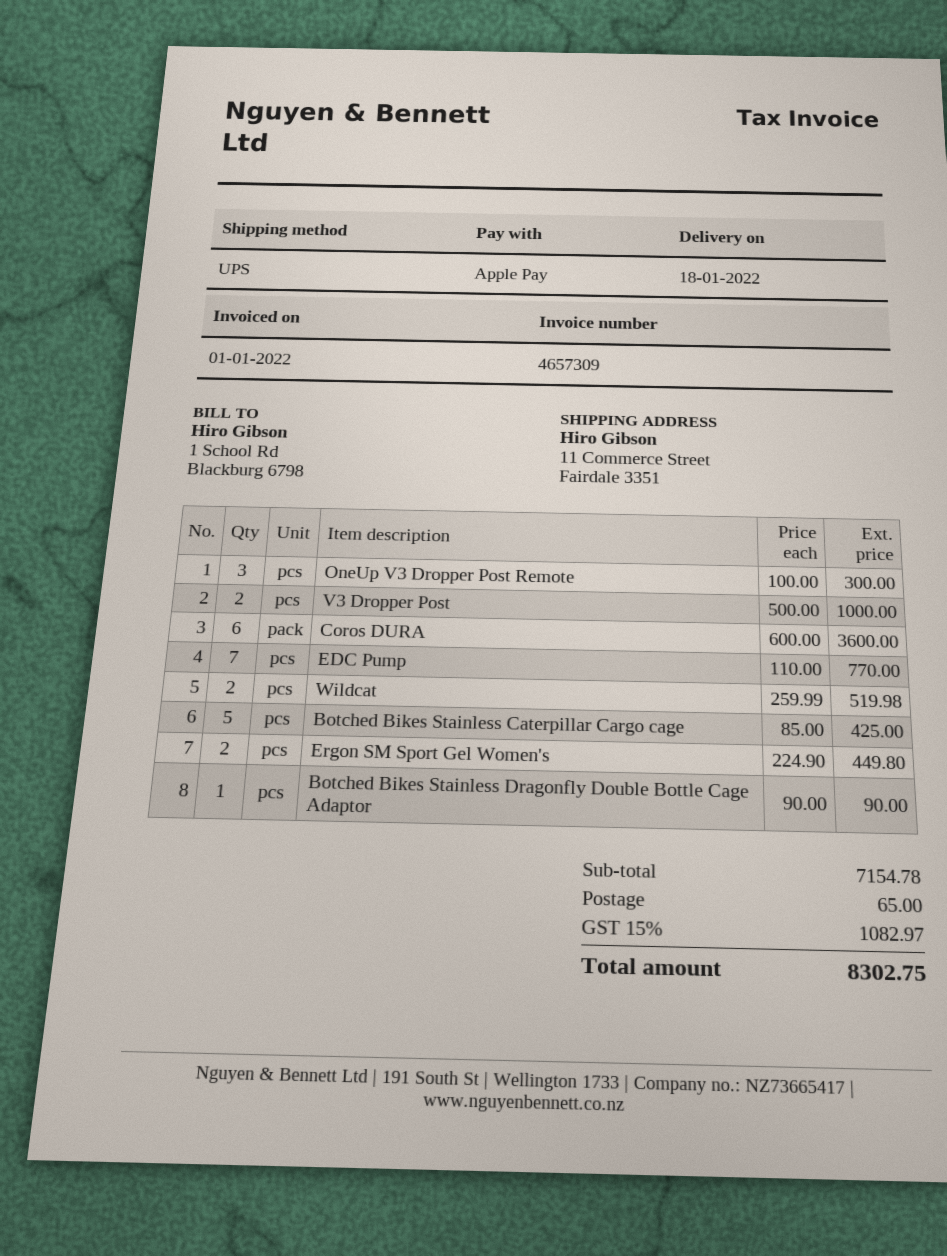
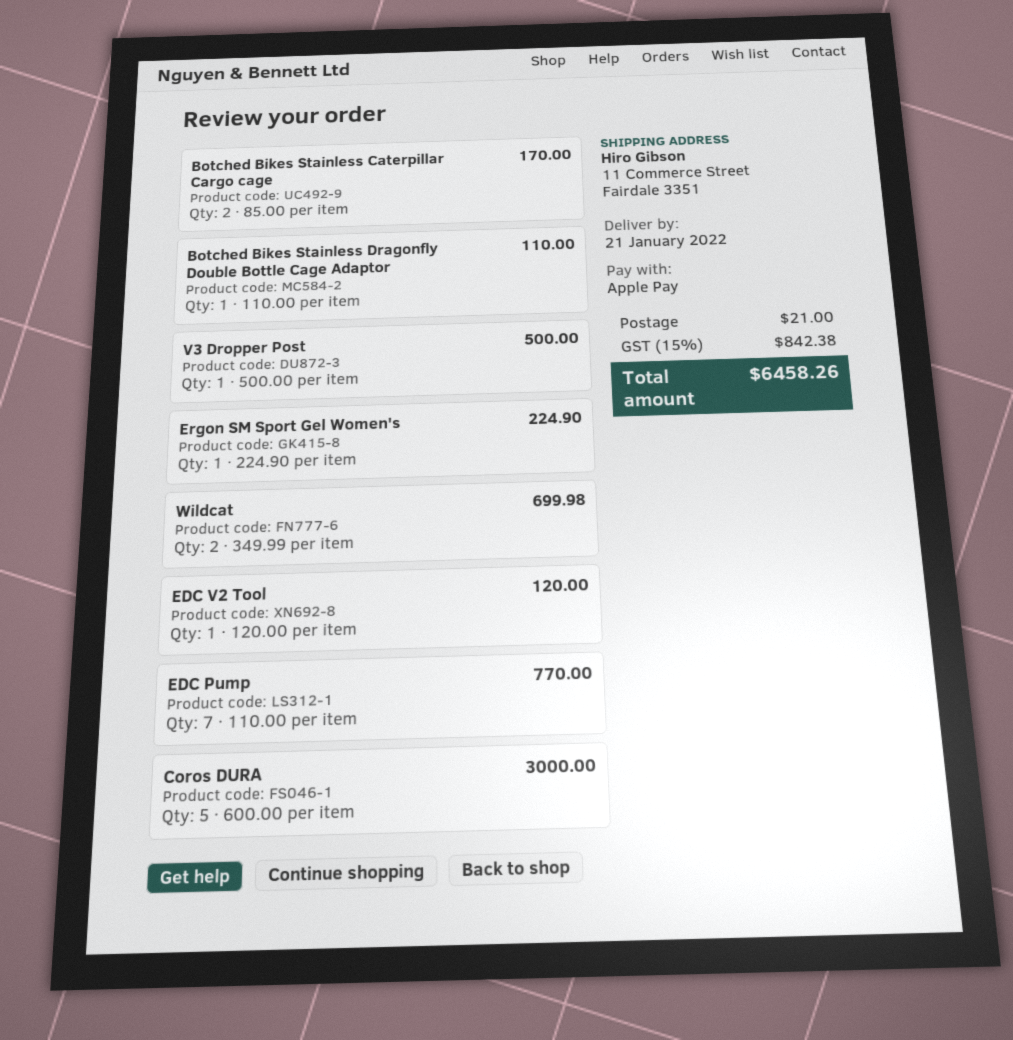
delivery date: 2022-01-18 -> 2022-01-21
OneUp V3 Dropper Post Remote: 3 x 100.00 = 300.00 -> none
V3 Dropper Post: 2 x 500.00 = 1000.00 -> 1 x 500.00 = 500.00
Coros DURA: 6 x 600.00 = 3600.00 -> 5 x 600.00 = 3000.00
Wildcat: 2 x 259.99 = 519.98 -> 2 x 349.99 = 699.98
Botched Bikes Stainless Caterpillar Cargo cage: 5 x 85.00 = 425.00 -> 2 x 85.00 = 170.00
Ergon SM Sport Gel Women's: 2 x 224.90 = 449.80 -> 1 x 224.90 = 224.90
Botched Bikes Stainless Dragonfly Double Bottle Cage Adaptor: 1 x 90.00 = 90.00 -> 1 x 110.00 = 110.00
EDC V2 Tool: none -> 1 x 120.00 = 120.00
shipping: 65.00 -> 21.00
tax: 15% = 1082.97 -> 15% = 842.38
total: 8302.75 -> 6458.26

